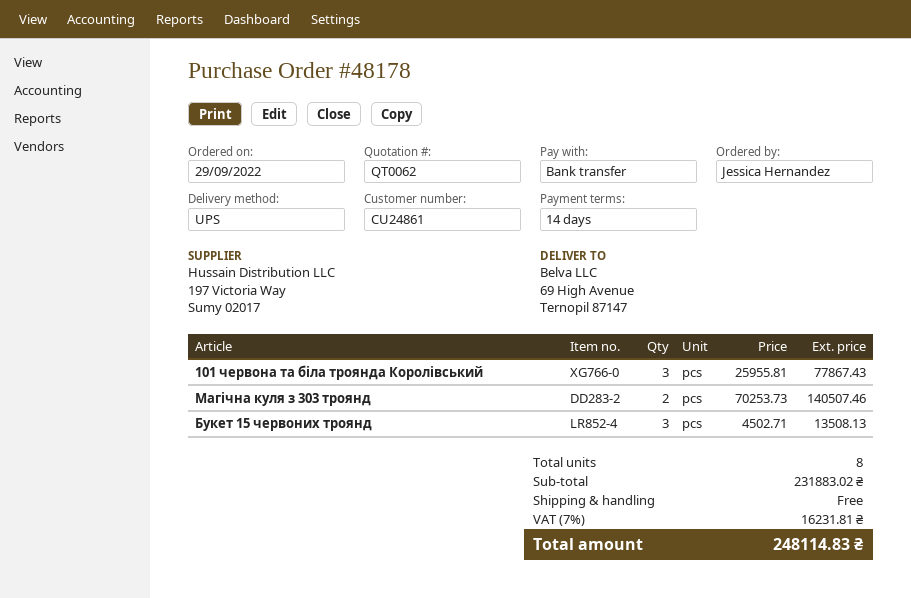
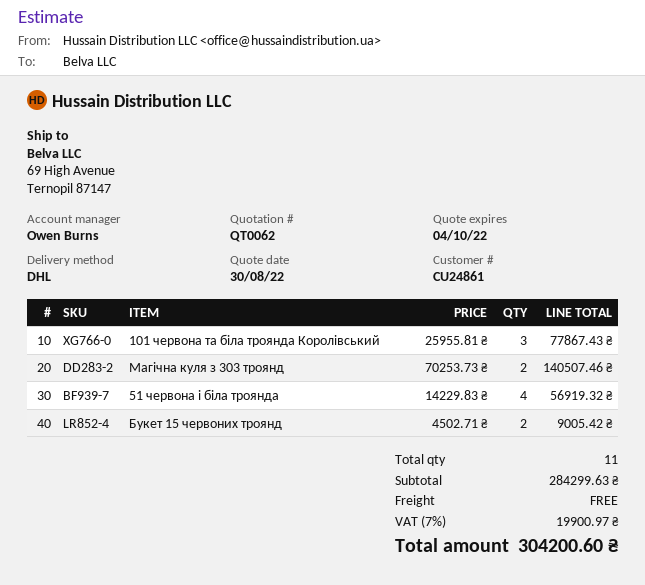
shipping method: UPS -> DHL
Букет 15 червоних троянд: 3 x 4502.71 = 13508.13 -> 2 x 4502.71 = 9005.42
51 червона і біла троянда: none -> 4 x 14229.83 = 56919.32
total quantity: 8 -> 11
subtotal: 231883.02 -> 284299.63
tax: 7% = 16231.81 -> 7% = 19900.97
total: 248114.83 -> 304200.60

